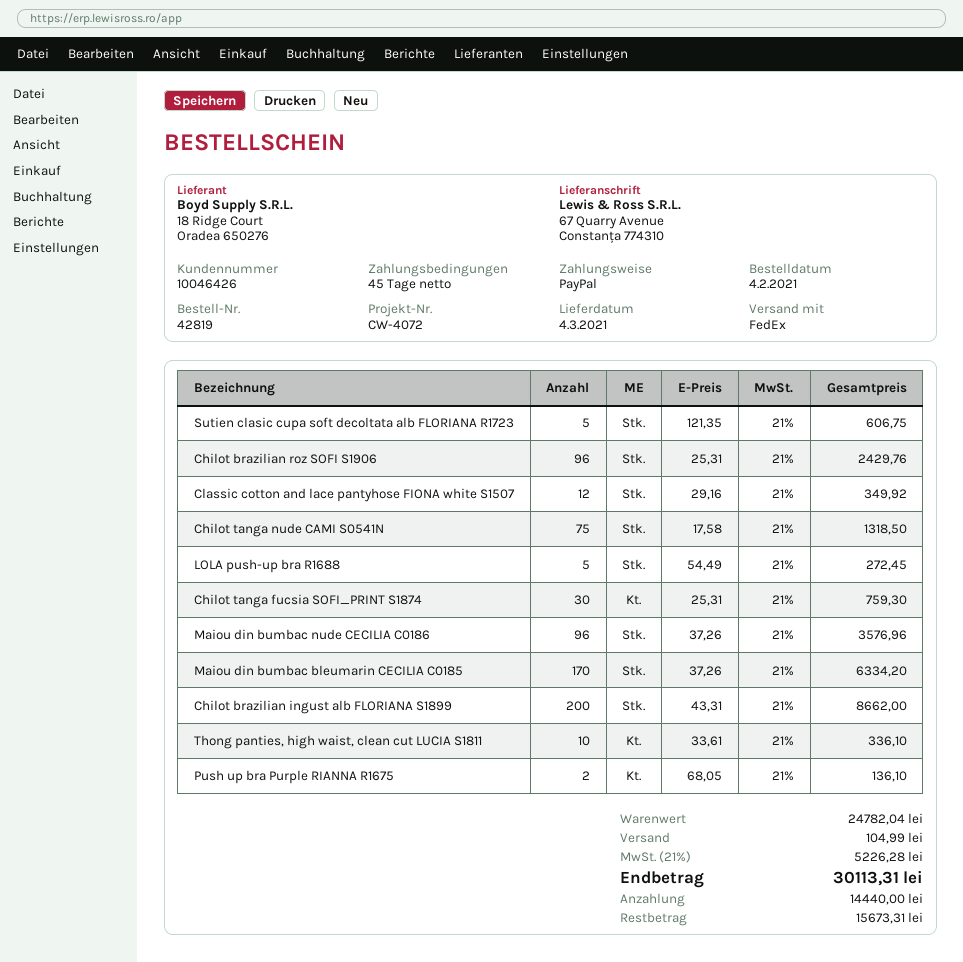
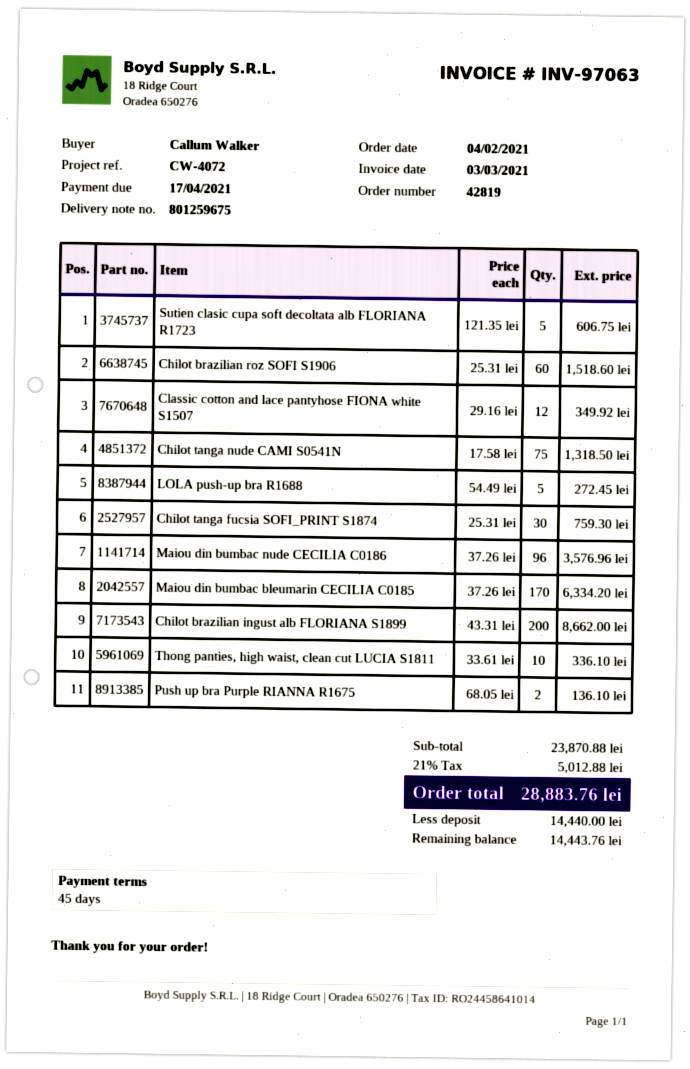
Chilot brazilian roz SOFI S1906: 96 x 25.31 = 2429.76 -> 60 x 25.31 = 1518.60
subtotal: 24782.04 -> 23870.88
shipping: 104.99 -> none
tax: 21% = 5226.28 -> 21% = 5012.88
total: 30113.31 -> 28883.76
balance: 15673.31 -> 14443.76

